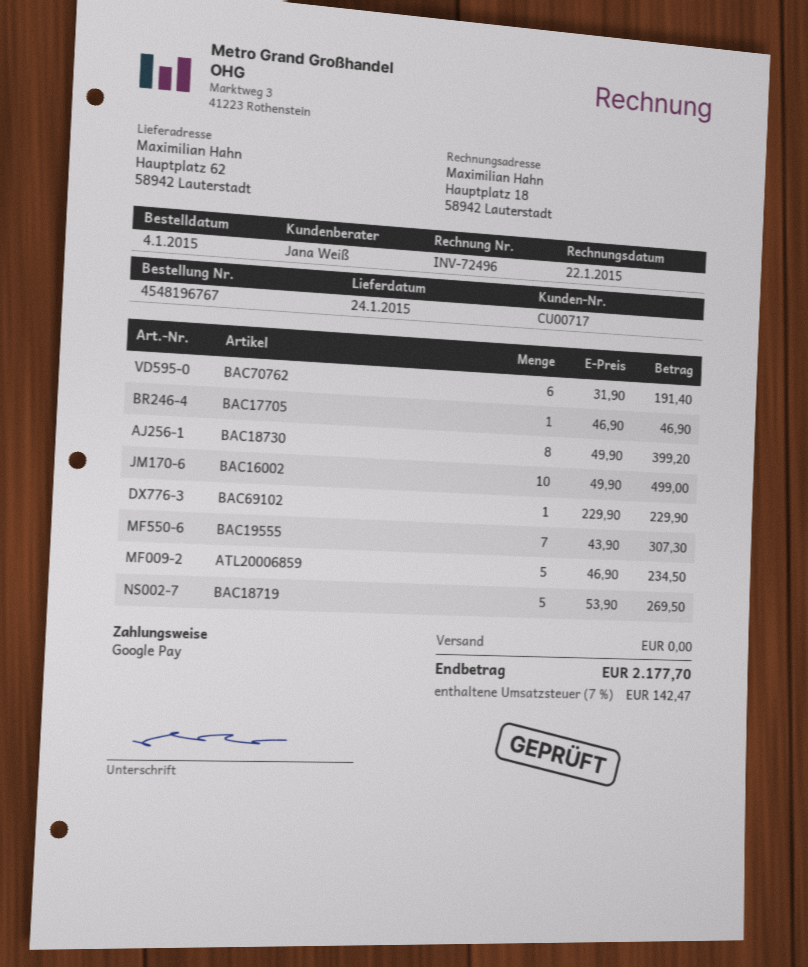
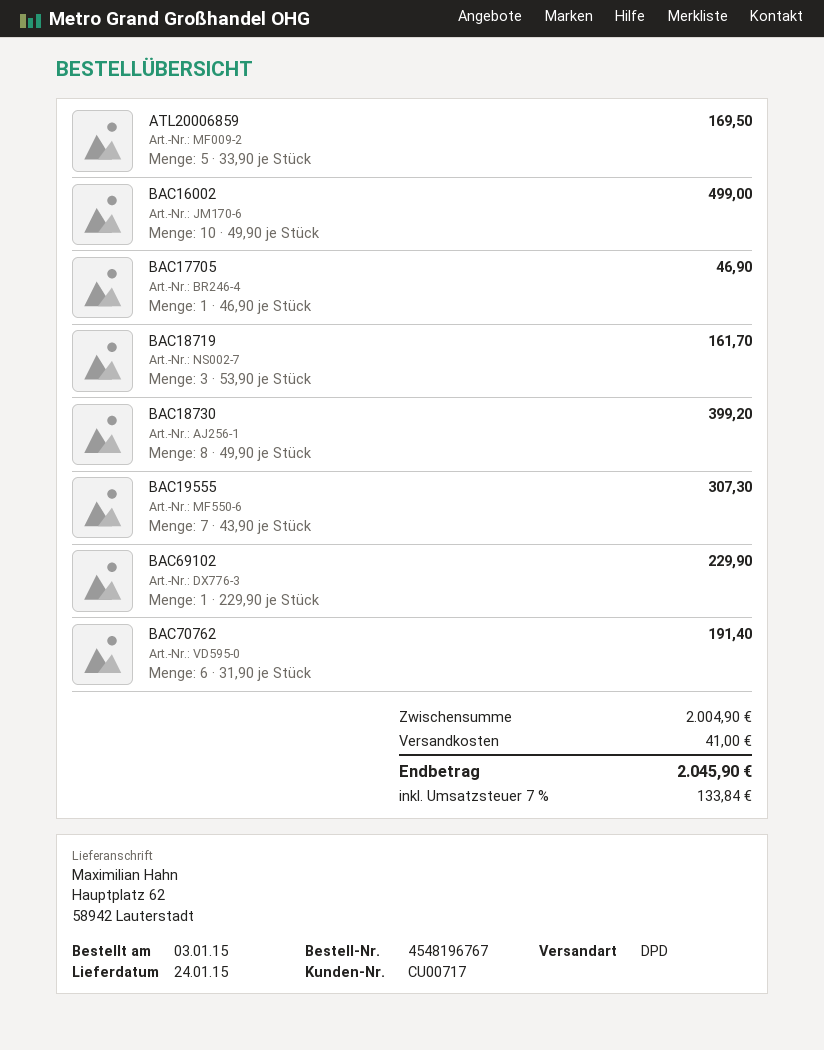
order date: 2015-01-04 -> 2015-01-03
ATL20006859: 5 x 46.90 = 234.50 -> 5 x 33.90 = 169.50
BAC18719: 5 x 53.90 = 269.50 -> 3 x 53.90 = 161.70
shipping: 0.00 -> 41.00
tax: 7% = 142.47 -> 7% = 133.84
total: 2177.70 -> 2045.90

